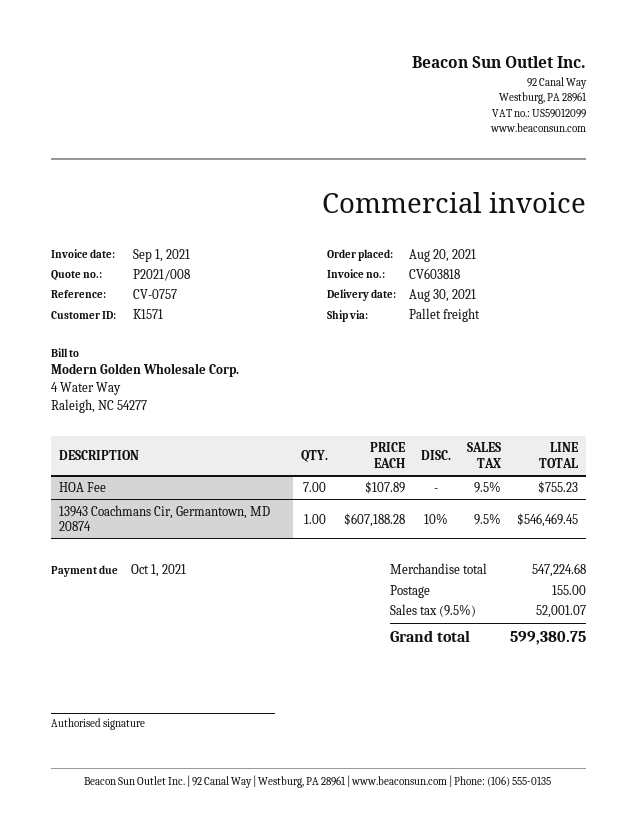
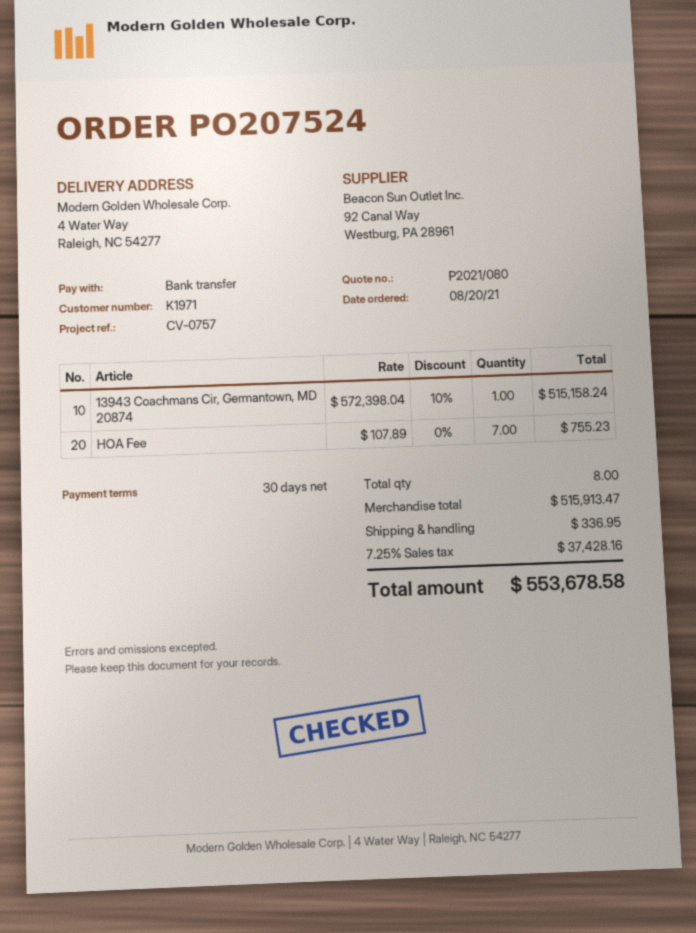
quote number: P2021/008 -> P2021/080
customer number: K1571 -> K1971
13943 Coachmans Cir, Germantown, MD 20874: 1 x 607188.28 - 10% = 546469.45 -> 1 x 572398.04 - 10% = 515158.24
subtotal: 547224.68 -> 515913.47
shipping: 155.00 -> 336.95
tax: 9.5% = 52001.07 -> 7.25% = 37428.16
total: 599380.75 -> 553678.58

